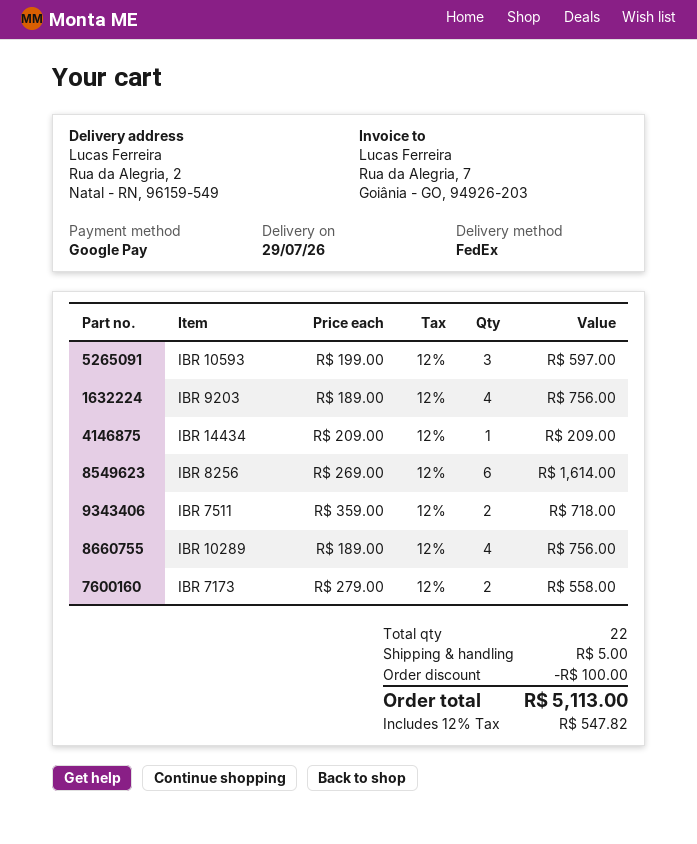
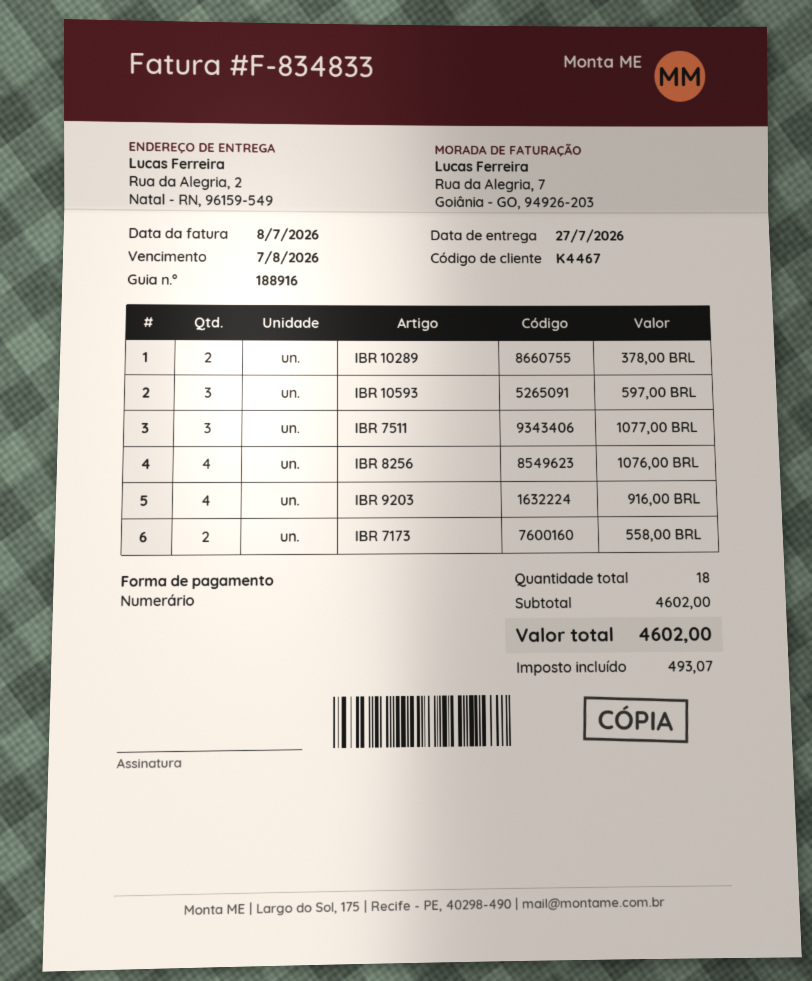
delivery date: 2026-07-29 -> 2026-07-27
payment method: Google Pay -> cash
IBR 9203: 4 for 756.00 -> 4 for 916.00
IBR 14434: 1 for 209.00 -> none
IBR 8256: 6 for 1614.00 -> 4 for 1076.00
IBR 7511: 2 for 718.00 -> 3 for 1077.00
IBR 10289: 4 for 756.00 -> 2 for 378.00
total quantity: 22 -> 18
discount: 100.00 -> none
shipping: 5.00 -> none
tax: 547.82 -> 493.07
total: 5113.00 -> 4602.00

